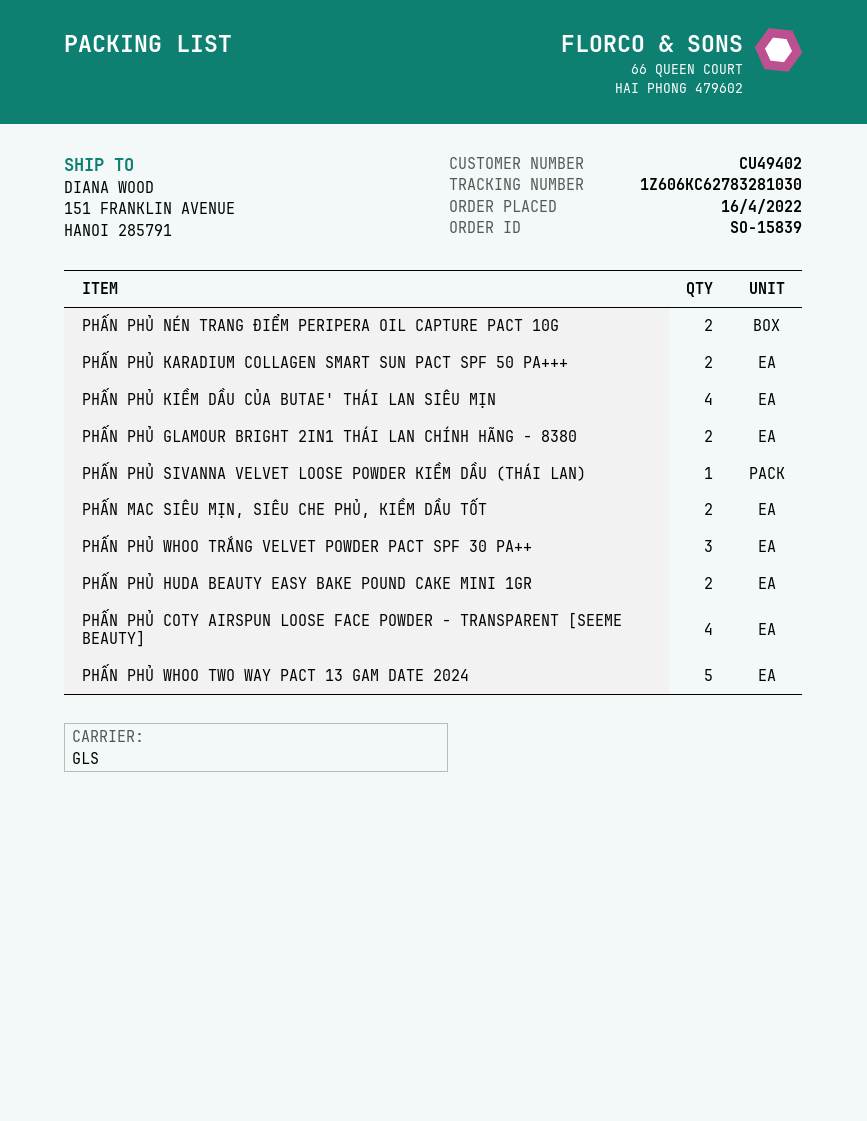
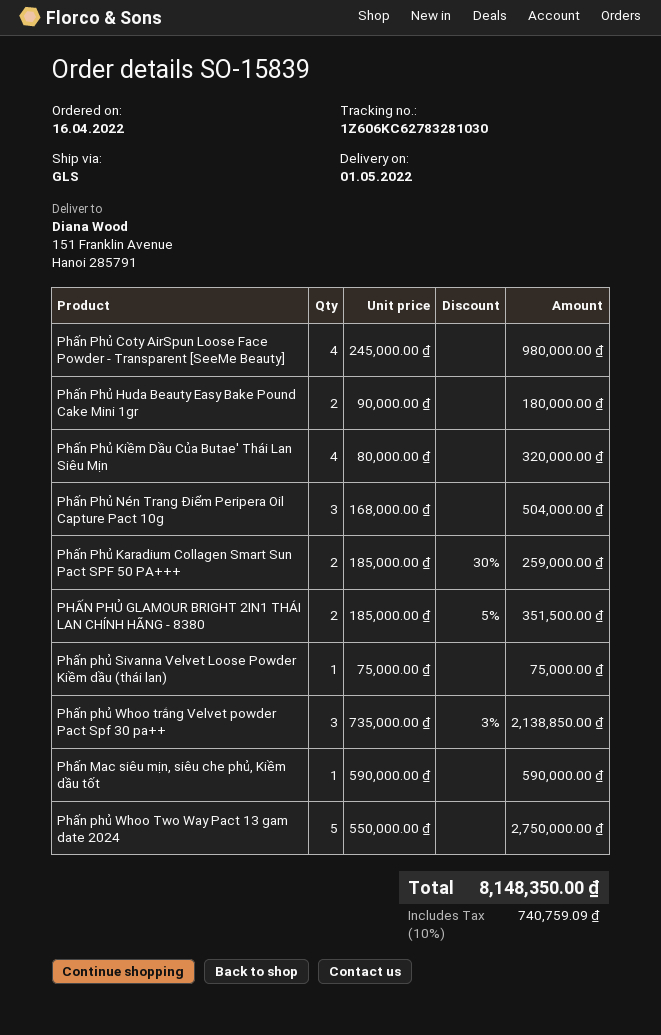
PHẤN PHỦ NÉN TRANG ĐIỂM PERIPERA OIL CAPTURE PACT 10G: 2 -> 3
PHẤN MAC SIÊU MỊN, SIÊU CHE PHỦ, KIỀM DẦU TỐT: 2 -> 1

